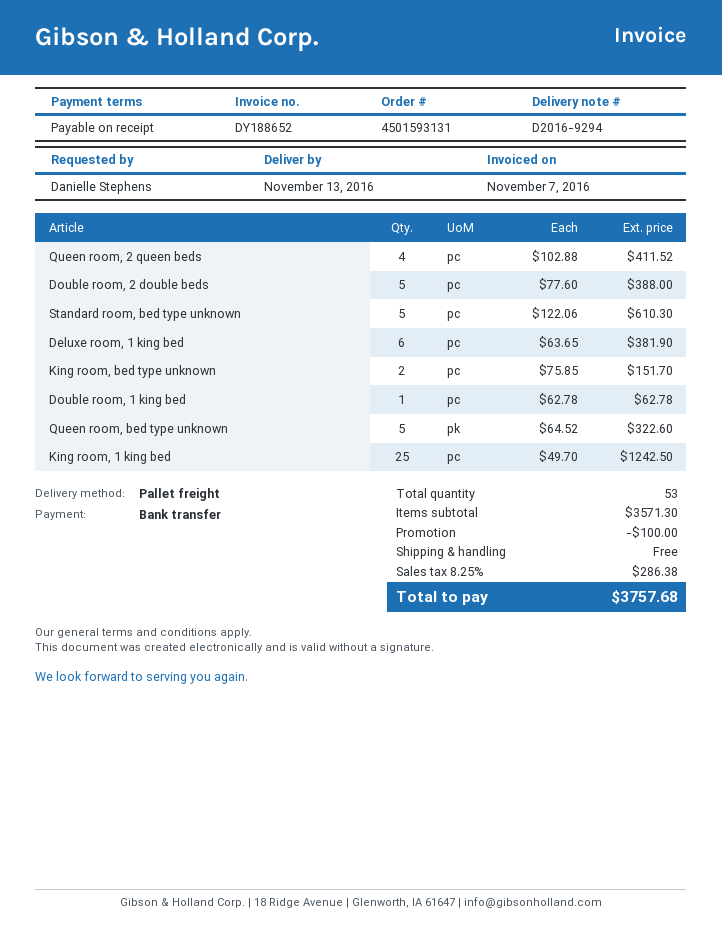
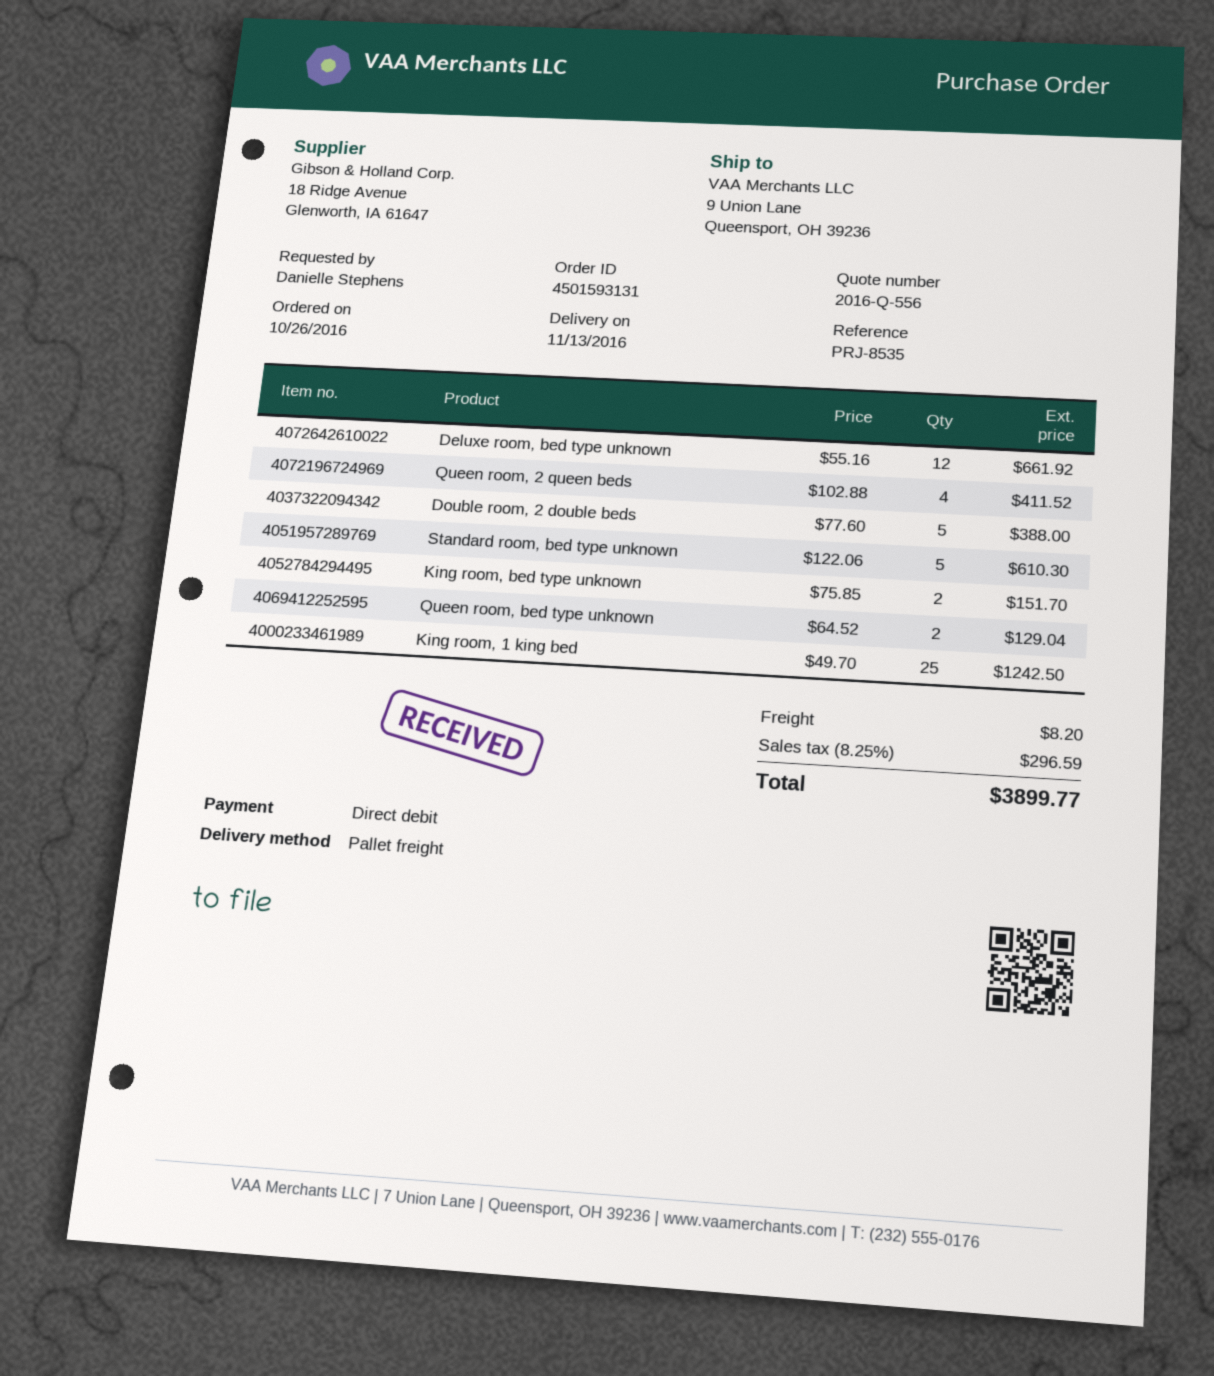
payment method: bank transfer -> direct debit
Deluxe room, 1 king bed: 6 x 63.65 = 381.90 -> none
Double room, 1 king bed: 1 x 62.78 = 62.78 -> none
Queen room, bed type unknown: 5 x 64.52 = 322.60 -> 2 x 64.52 = 129.04
Deluxe room, bed type unknown: none -> 12 x 55.16 = 661.92
discount: 100.00 -> none
shipping: 0.00 -> 8.20
tax: 8.25% = 286.38 -> 8.25% = 296.59
total: 3757.68 -> 3899.77

